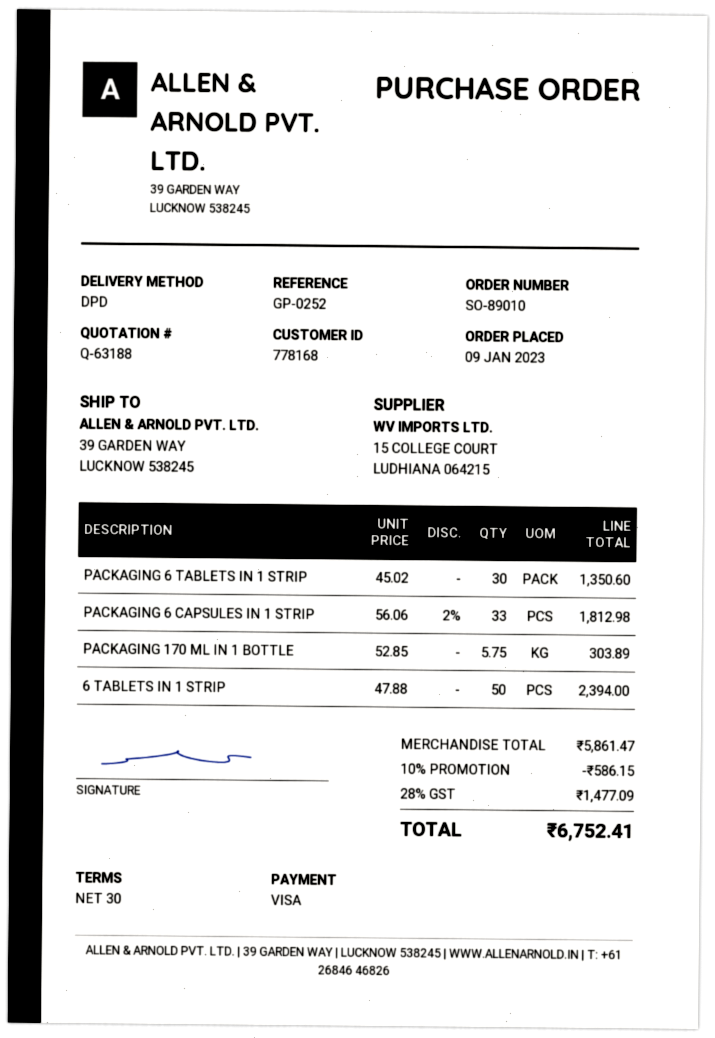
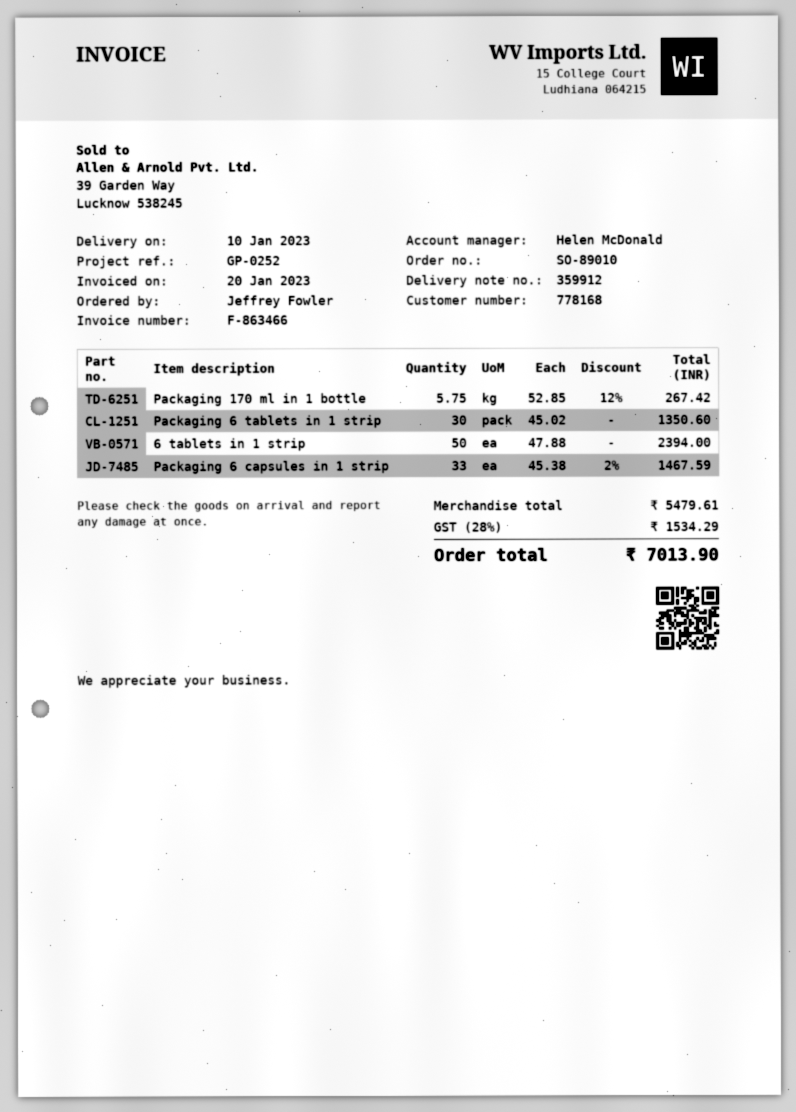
PACKAGING 6 CAPSULES IN 1 STRIP: 33 x 56.06 - 2% = 1812.98 -> 33 x 45.38 - 2% = 1467.59
PACKAGING 170 ML IN 1 BOTTLE: 5.75 x 52.85 = 303.89 -> 5.75 x 52.85 - 12% = 267.42
subtotal: 5861.47 -> 5479.61
discount: 10% = 586.15 -> none
tax: 28% = 1477.09 -> 28% = 1534.29
total: 6752.41 -> 7013.90

